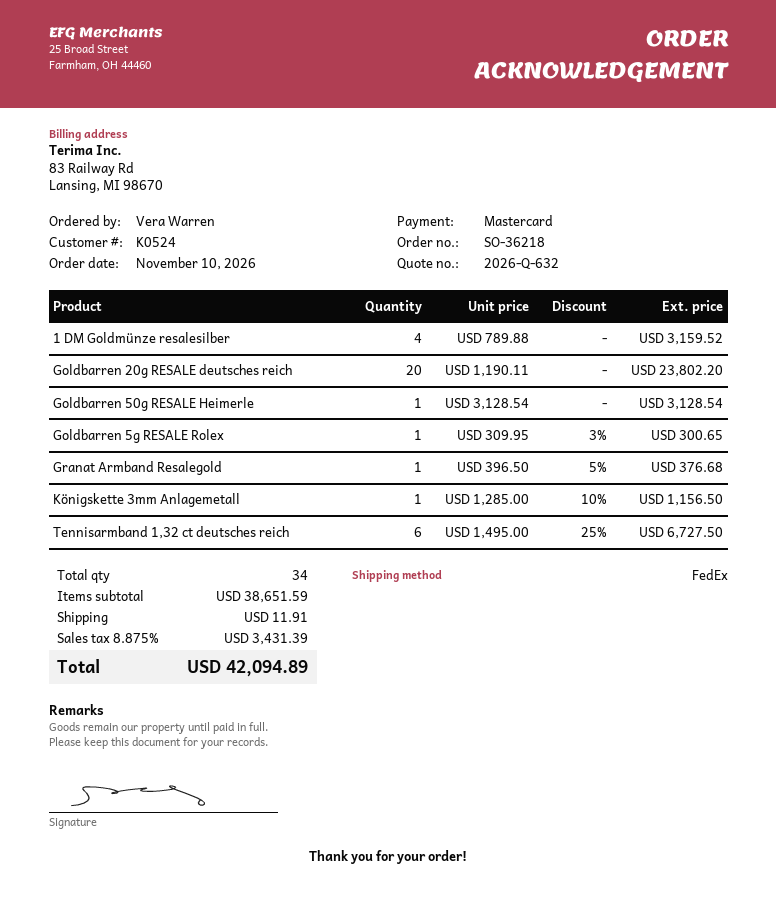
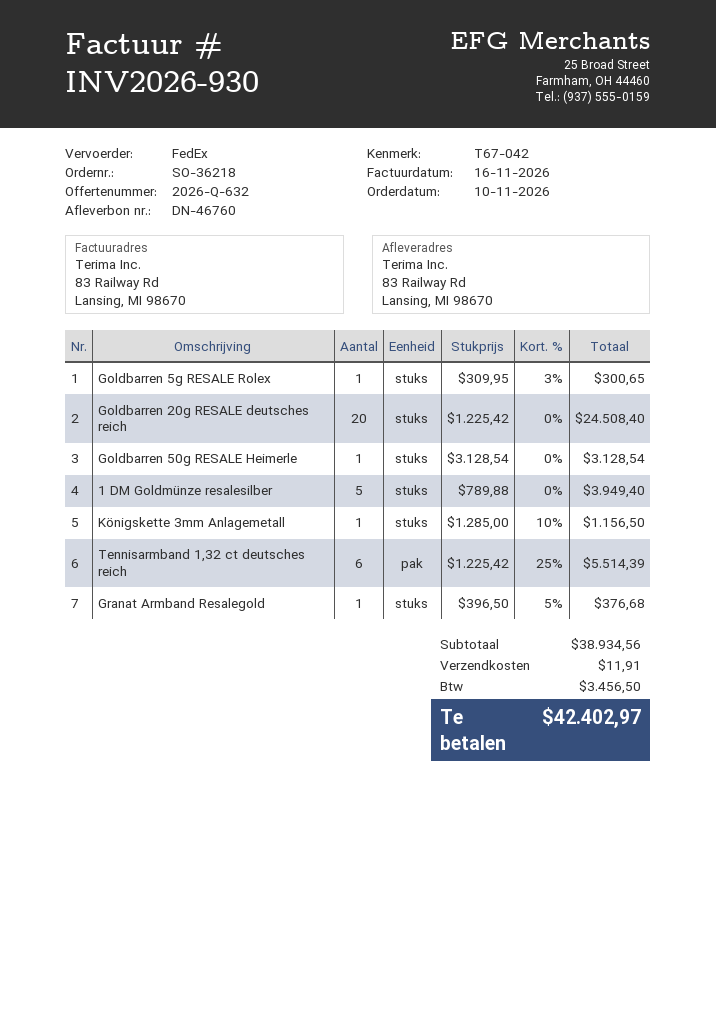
1 DM Goldmünze resalesilber: 4 x 789.88 = 3159.52 -> 5 x 789.88 = 3949.40
Goldbarren 20g RESALE deutsches reich: 20 x 1190.11 = 23802.20 -> 20 x 1225.42 = 24508.40
Tennisarmband 1,32 ct deutsches reich: 6 x 1495.00 - 25% = 6727.50 -> 6 x 1225.42 - 25% = 5514.39
subtotal: 38651.59 -> 38934.56
tax: 3431.39 -> 3456.50
total: 42094.89 -> 42402.97

